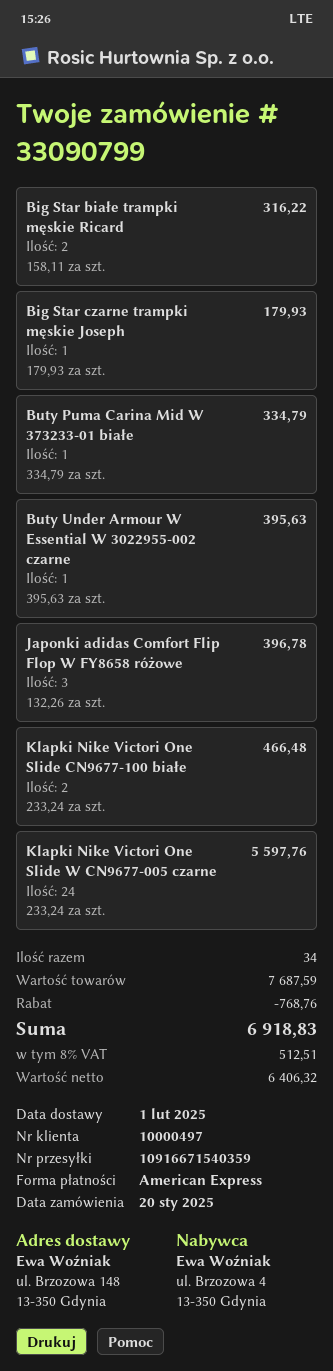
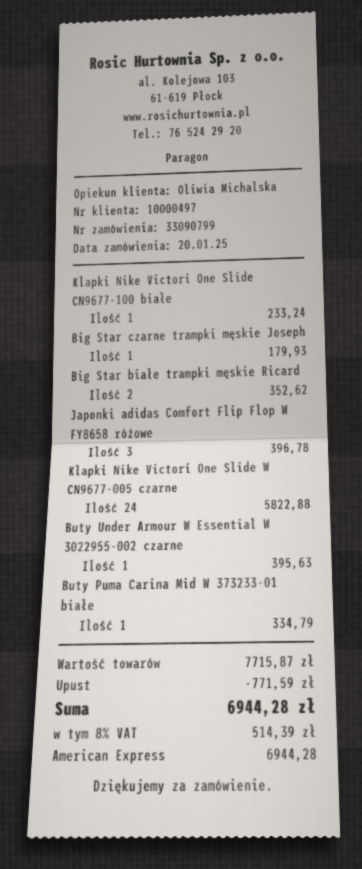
Big Star białe trampki męskie Ricard: 2 for 316.22 -> 2 for 352.62
Klapki Nike Victori One Slide CN9677-100 białe: 2 for 466.48 -> 1 for 233.24
Klapki Nike Victori One Slide W CN9677-005 czarne: 24 for 5597.76 -> 24 for 5822.88
subtotal: 7687.59 -> 7715.87
discount: 768.76 -> 771.59
tax: 8% = 512.51 -> 8% = 514.39
total: 6918.83 -> 6944.28

